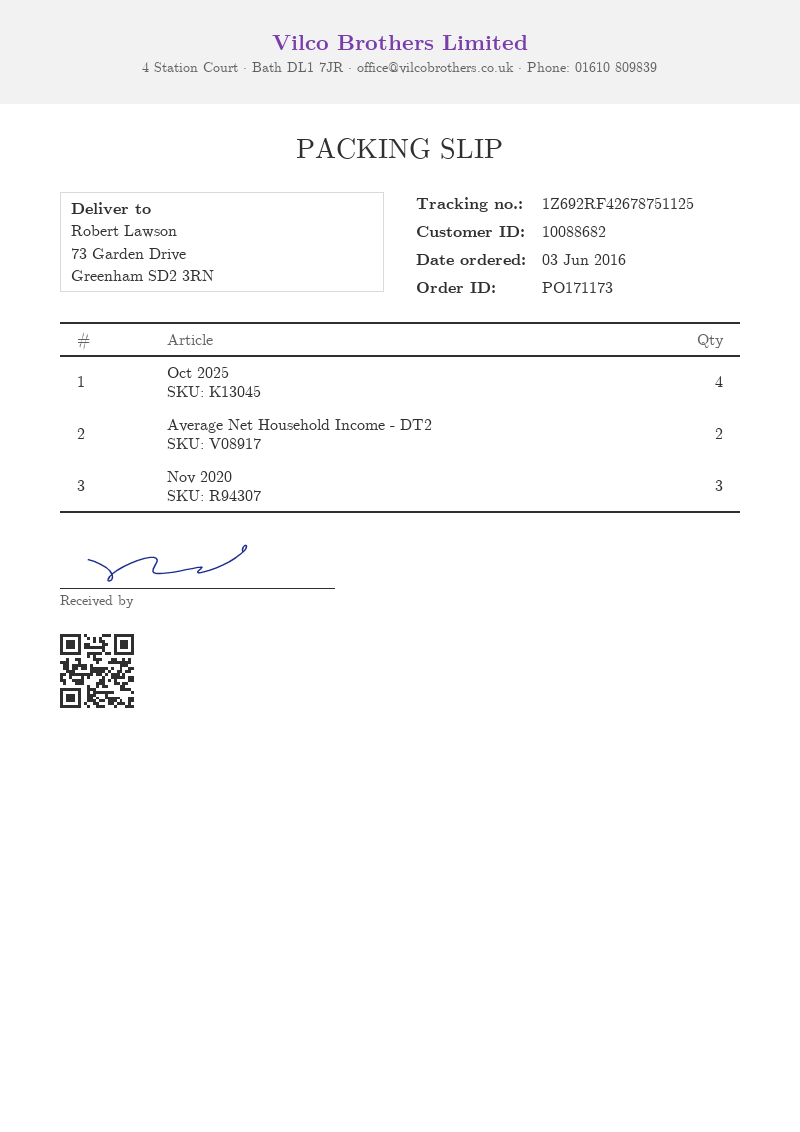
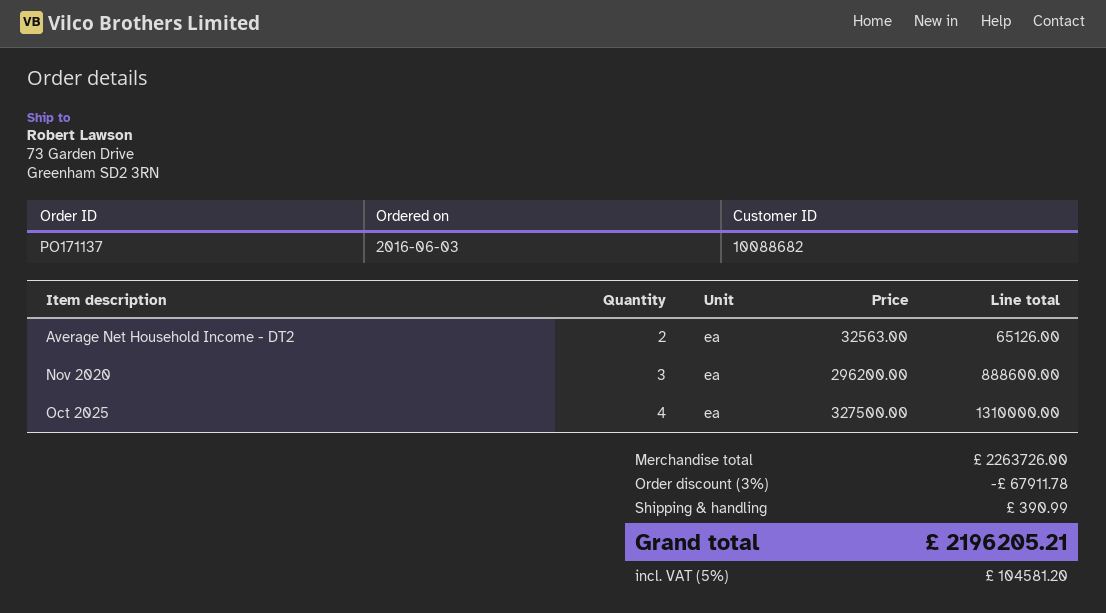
order number: PO171173 -> PO171137

